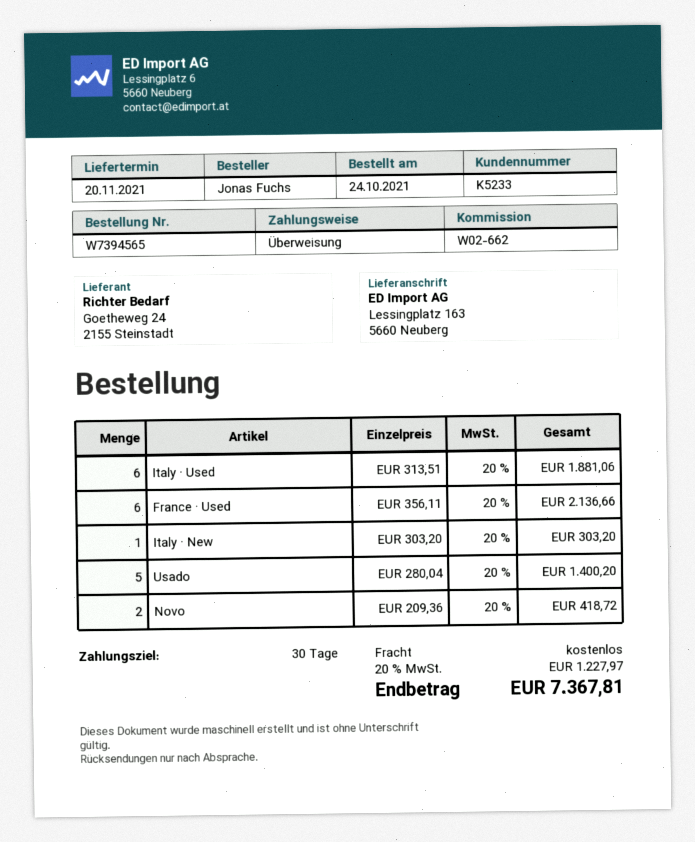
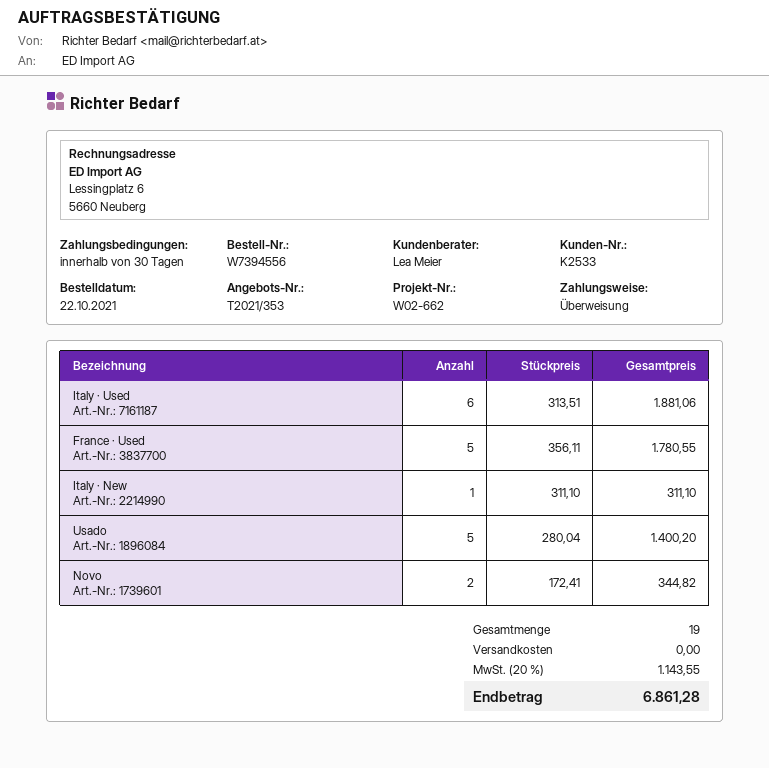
order number: W7394565 -> W7394556
order date: 2021-10-24 -> 2021-10-22
customer number: K5233 -> K2533
France · Used: 6 x 356.11 = 2136.66 -> 5 x 356.11 = 1780.55
Italy · New: 1 x 303.20 = 303.20 -> 1 x 311.10 = 311.10
Novo: 2 x 209.36 = 418.72 -> 2 x 172.41 = 344.82
tax: 20% = 1227.97 -> 20% = 1143.55
total: 7367.81 -> 6861.28

